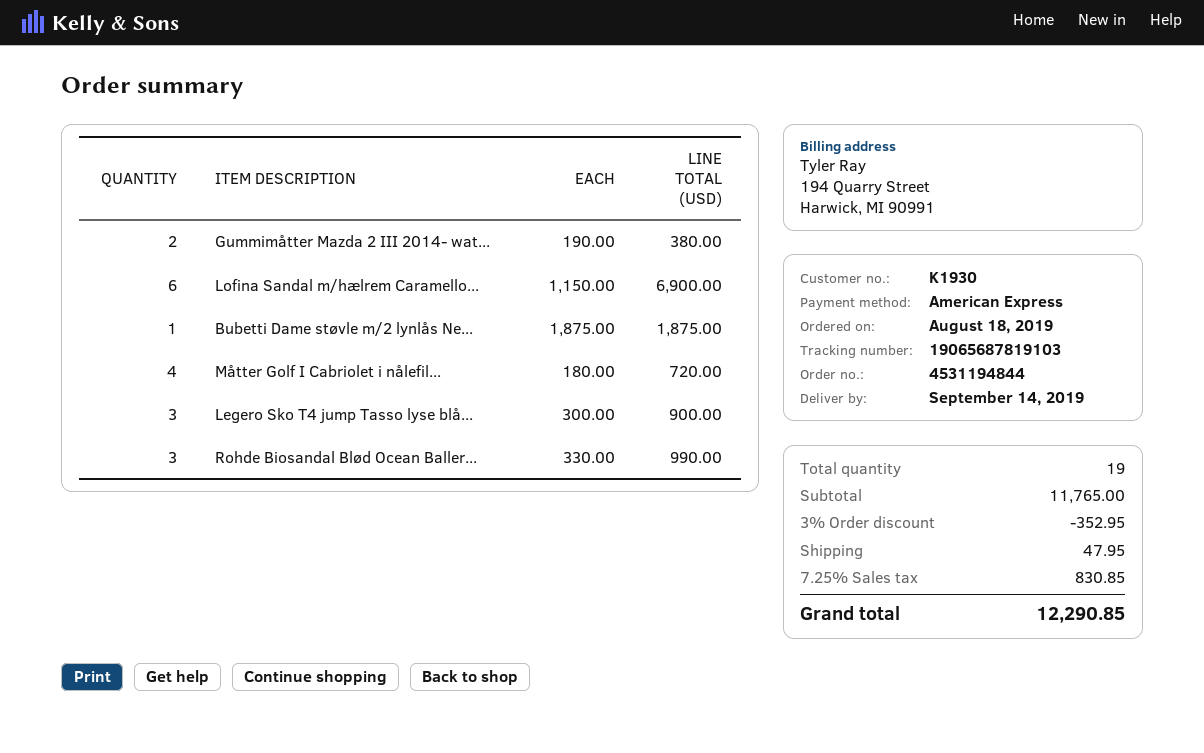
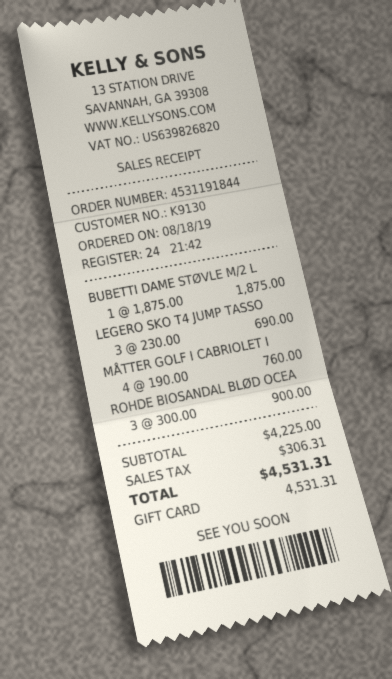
order number: 4531194844 -> 4531191844
customer number: K1930 -> K9130
payment method: American Express -> gift card
Gummimåtter Mazda 2 III 2014- wat...: 2 x 190.00 = 380.00 -> none
Lofina Sandal m/hælrem Caramello...: 6 x 1150.00 = 6900.00 -> none
Måtter Golf I Cabriolet i nålefil...: 4 x 180.00 = 720.00 -> 4 x 190.00 = 760.00
Legero Sko T4 jump Tasso lyse blå...: 3 x 300.00 = 900.00 -> 3 x 230.00 = 690.00
Rohde Biosandal Blød Ocean Baller...: 3 x 330.00 = 990.00 -> 3 x 300.00 = 900.00
subtotal: 11765.00 -> 4225.00
discount: 3% = 352.95 -> none
shipping: 47.95 -> none
tax: 830.85 -> 306.31
total: 12290.85 -> 4531.31

